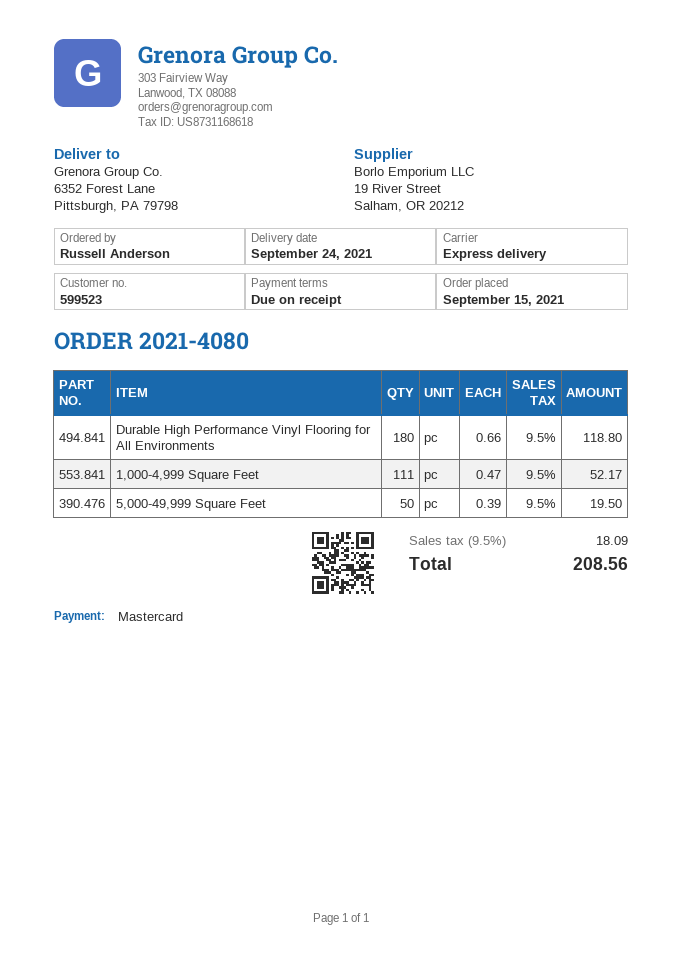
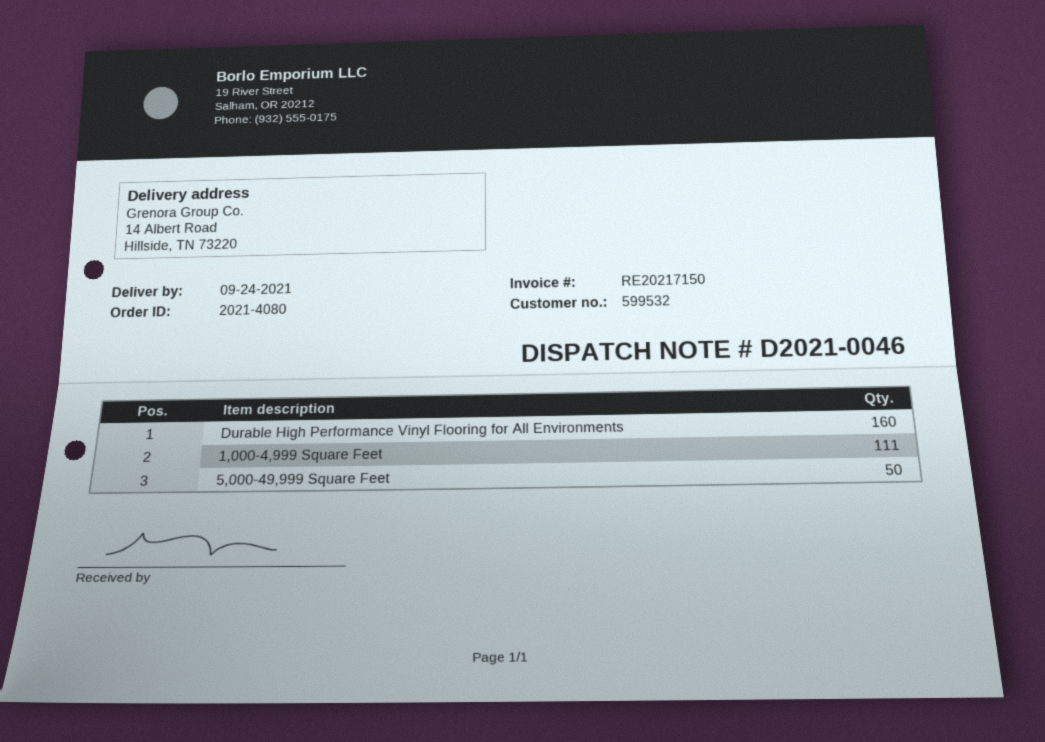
customer number: 599523 -> 599532
ship to: 6352 Forest Lane, Pittsburgh, PA 79798 -> 14 Albert Road, Hillside, TN 73220
Durable High Performance Vinyl Flooring for All Environments: 180 -> 160

